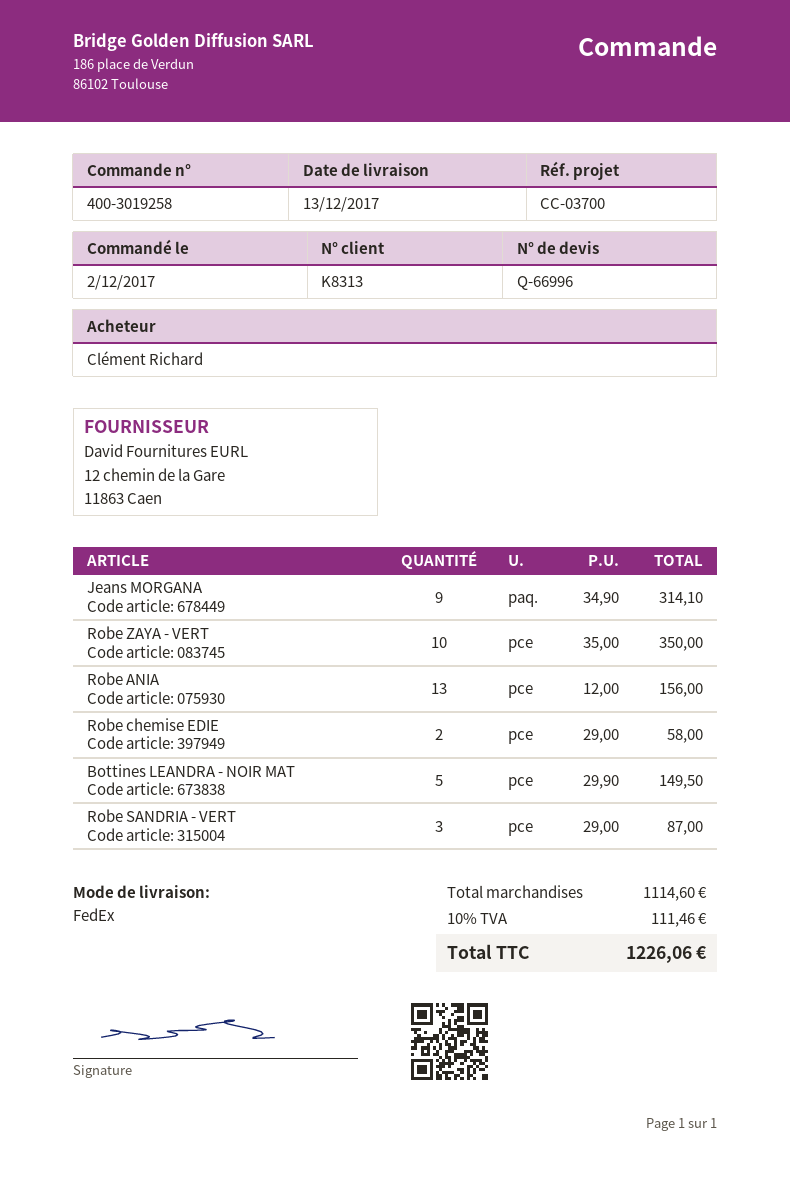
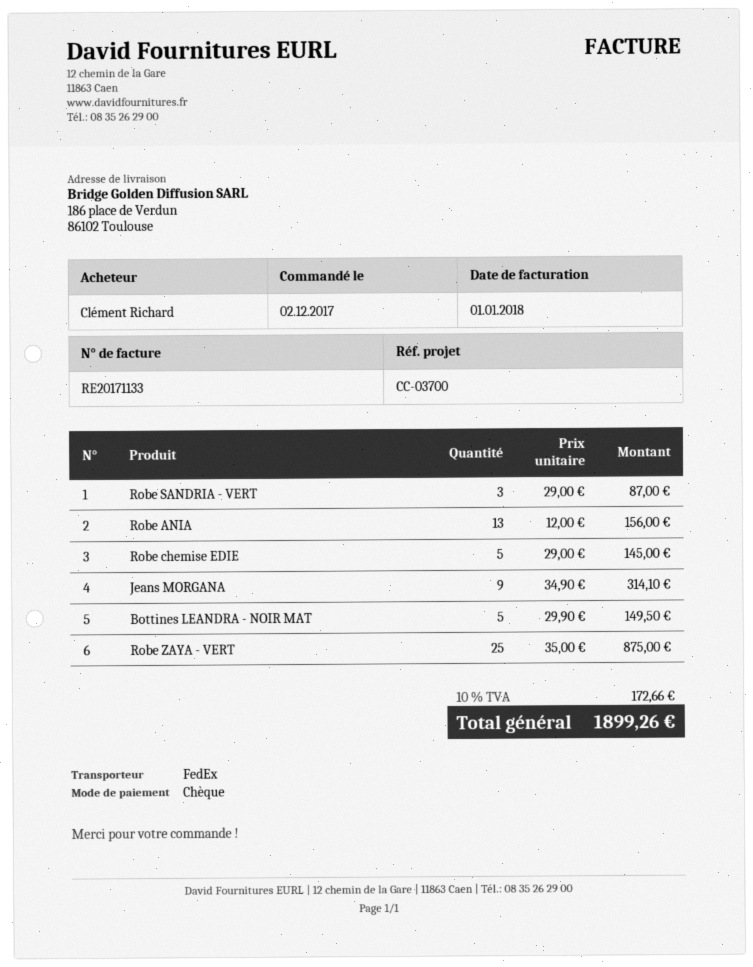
Robe ZAYA - VERT: 10 x 35.00 = 350.00 -> 25 x 35.00 = 875.00
Robe chemise EDIE: 2 x 29.00 = 58.00 -> 5 x 29.00 = 145.00
tax: 10% = 111.46 -> 10% = 172.66
total: 1226.06 -> 1899.26

